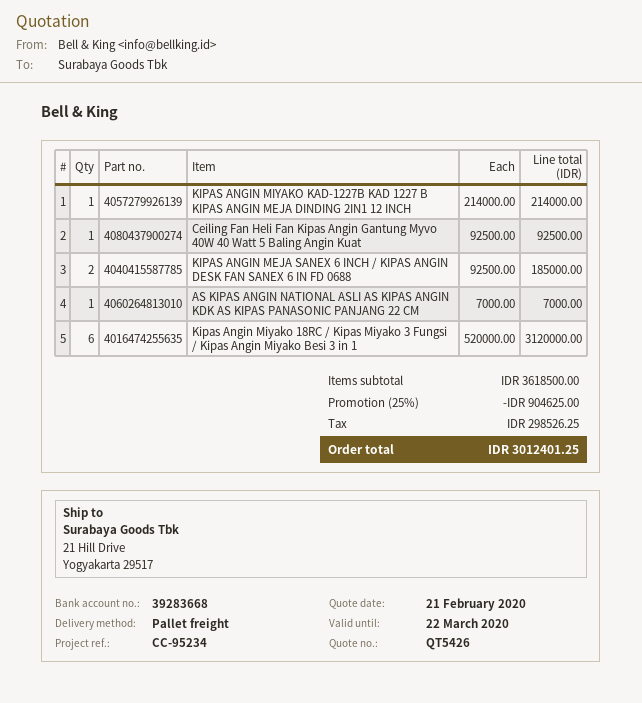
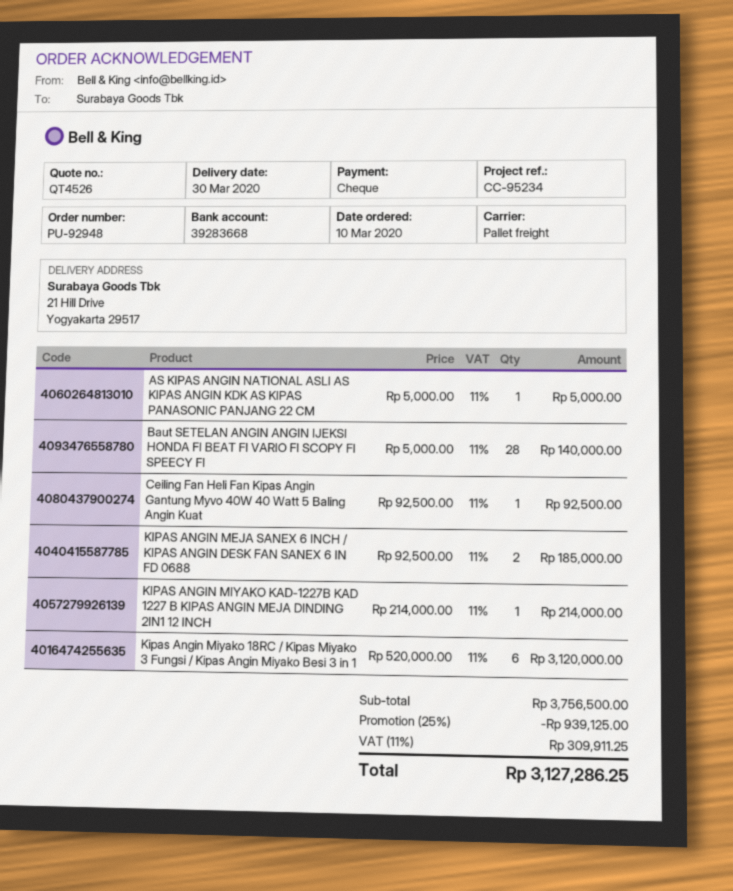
quote number: QT5426 -> QT4526
AS KIPAS ANGIN NATIONAL ASLI AS KIPAS ANGIN KDK AS KIPAS PANASONIC PANJANG 22 CM: 1 x 7000.00 = 7000.00 -> 1 x 5000.00 = 5000.00
Baut SETELAN ANGIN ANGIN IJEKSI HONDA FI BEAT FI VARIO FI SCOPY FI SPEECY FI: none -> 28 x 5000.00 = 140000.00
subtotal: 3618500.00 -> 3756500.00
discount: 25% = 904625.00 -> 25% = 939125.00
tax: 298526.25 -> 309911.25
total: 3012401.25 -> 3127286.25

